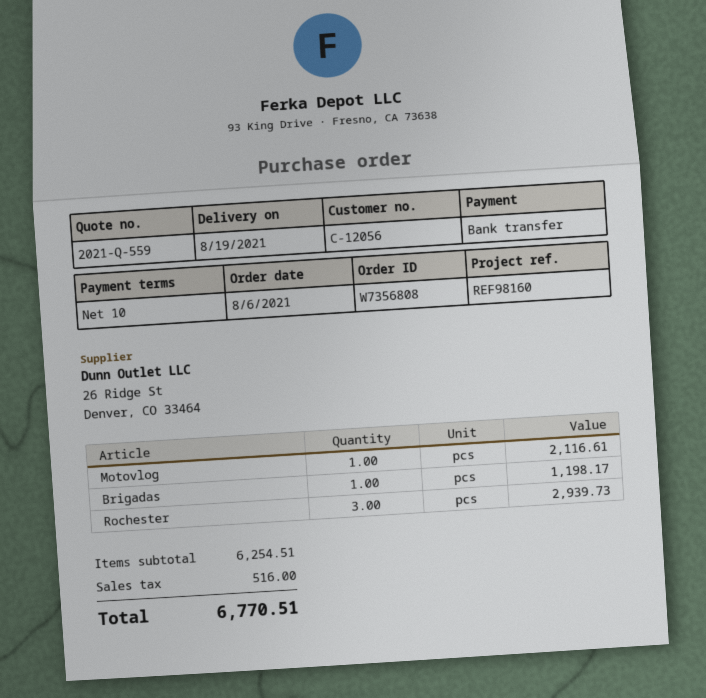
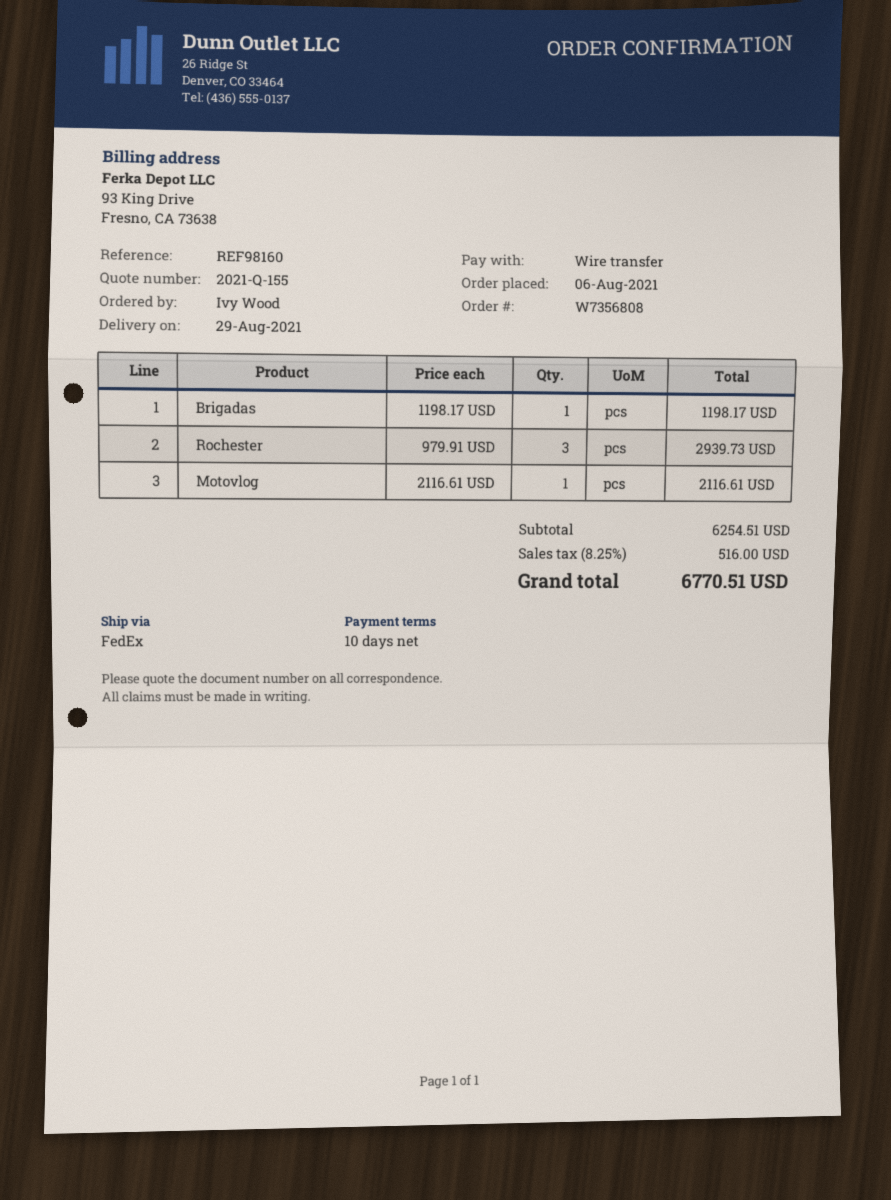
quote number: 2021-Q-559 -> 2021-Q-155
delivery date: 2021-08-19 -> 2021-08-29

